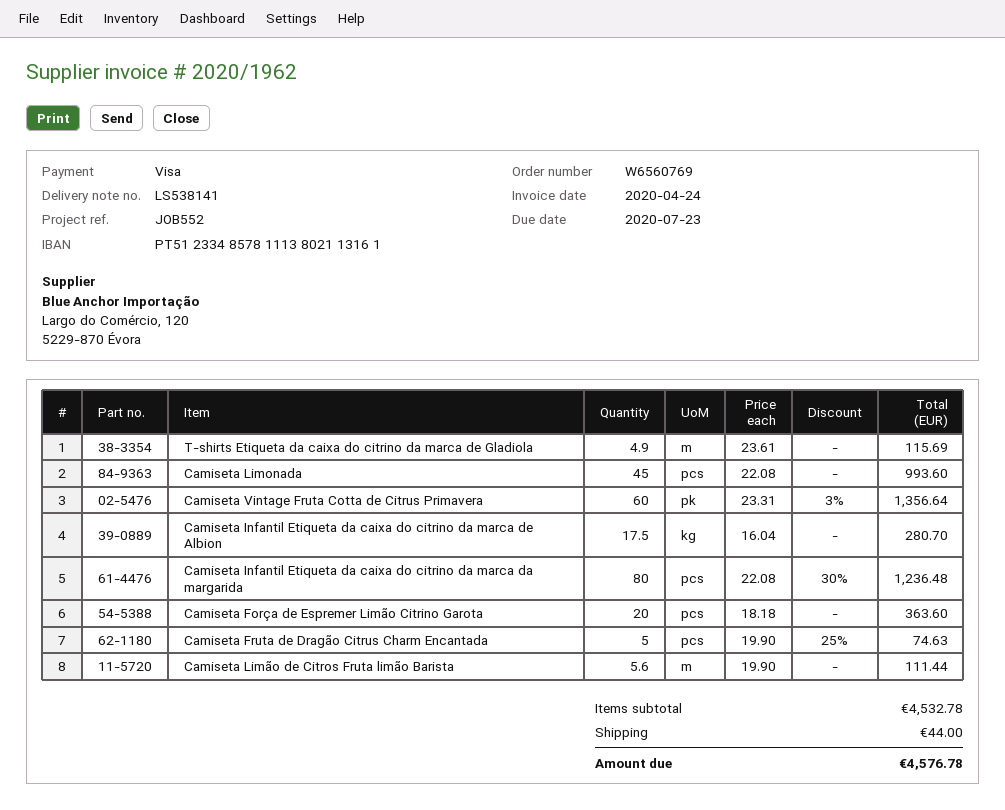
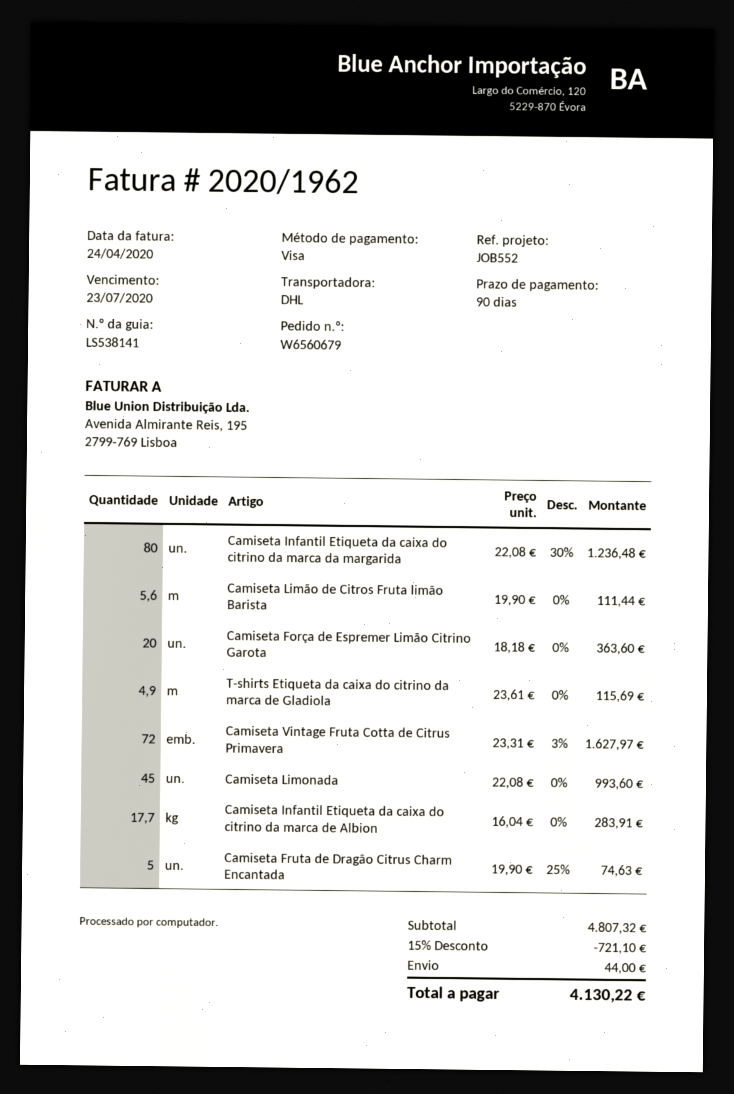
order number: W6560769 -> W6560679
Camiseta Vintage Fruta Cotta de Citrus Primavera: 60 x 23.31 - 3% = 1356.64 -> 72 x 23.31 - 3% = 1627.97
Camiseta Infantil Etiqueta da caixa do citrino da marca de Albion: 17.5 x 16.04 = 280.70 -> 17.7 x 16.04 = 283.91
subtotal: 4532.78 -> 4807.32
discount: none -> 15% = 721.10
total: 4576.78 -> 4130.22

